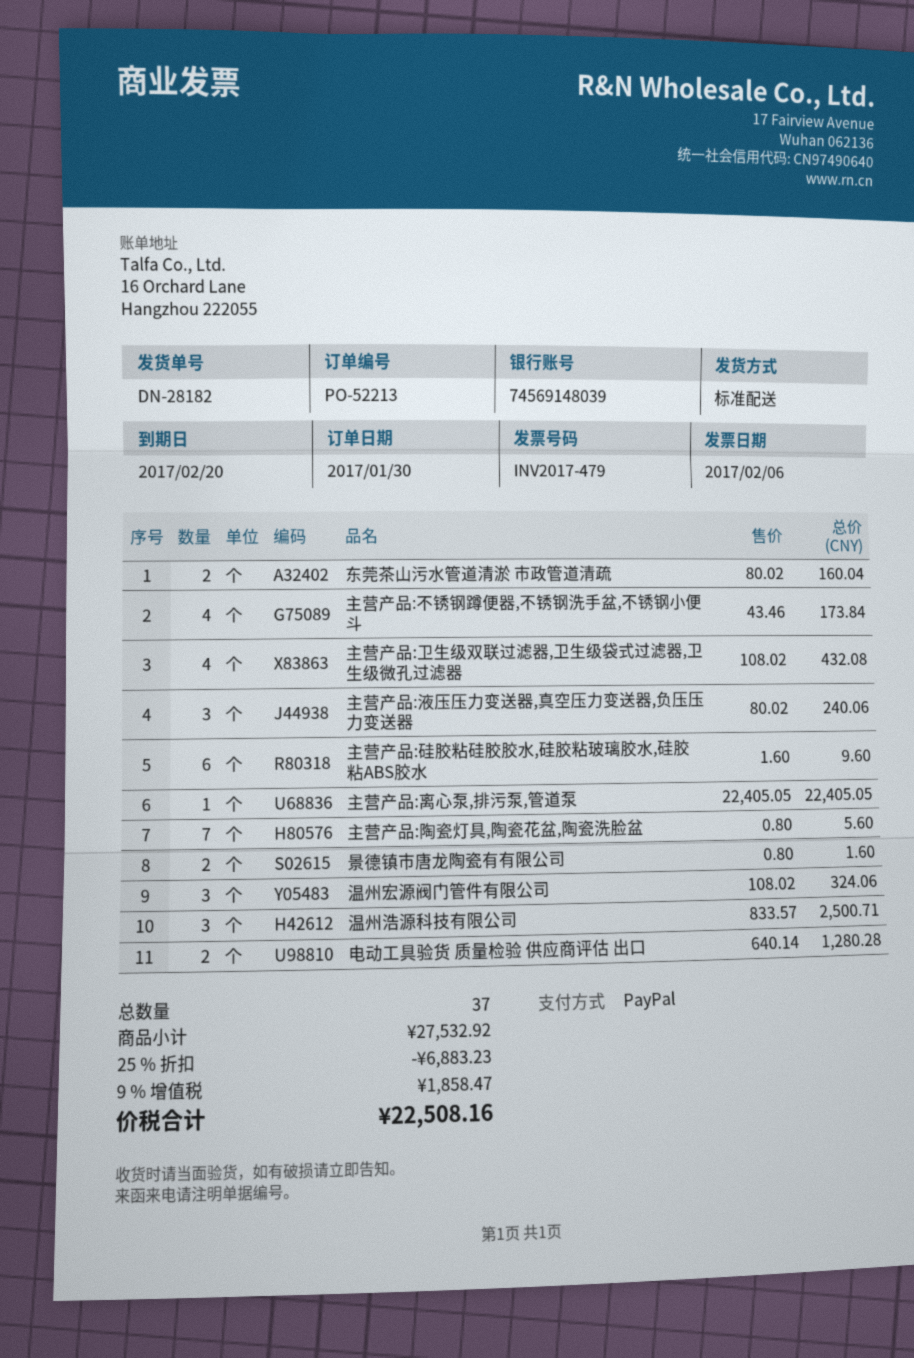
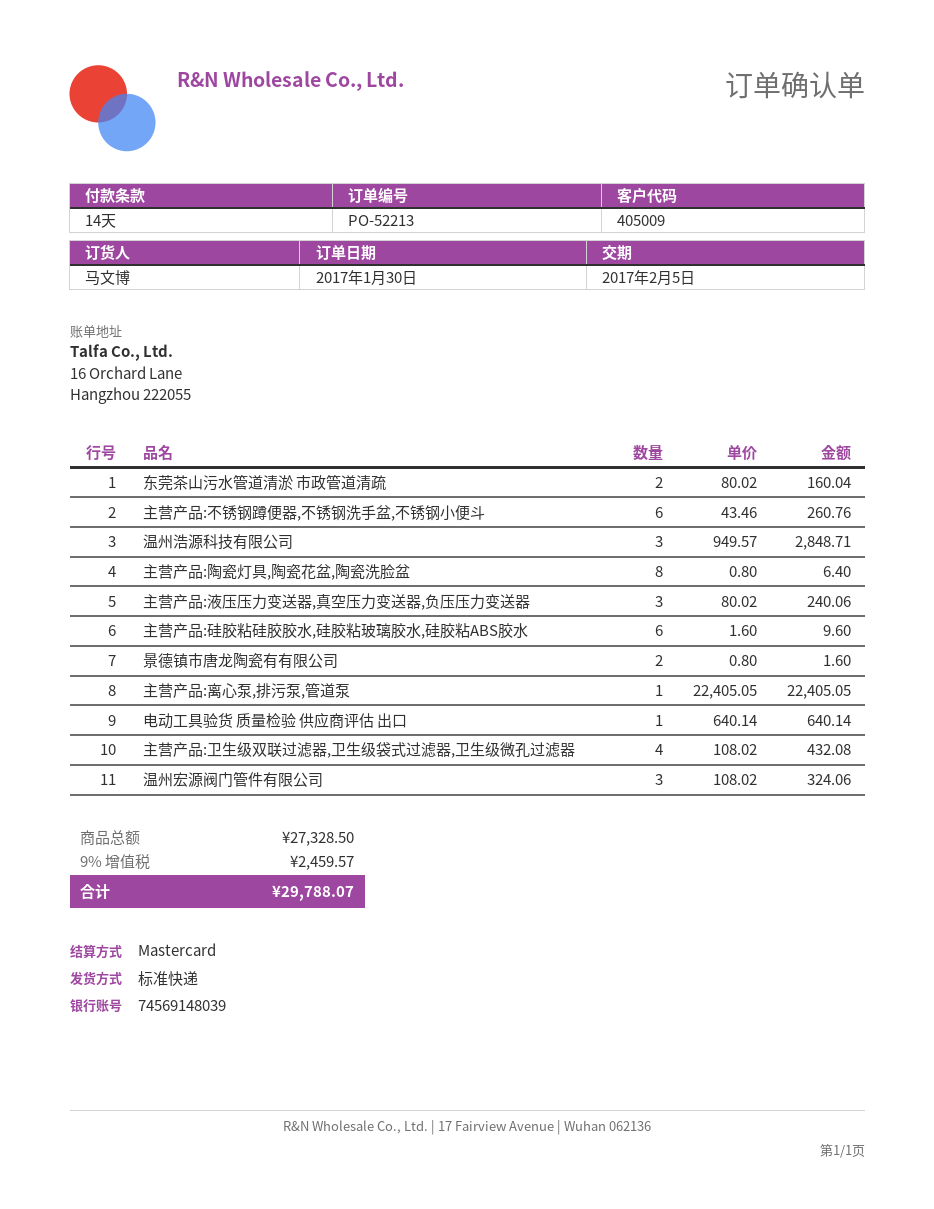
payment method: PayPal -> Mastercard
主营产品:不锈钢蹲便器,不锈钢洗手盆,不锈钢小便斗: 4 x 43.46 = 173.84 -> 6 x 43.46 = 260.76
主营产品:陶瓷灯具,陶瓷花盆,陶瓷洗脸盆: 7 x 0.80 = 5.60 -> 8 x 0.80 = 6.40
温州浩源科技有限公司: 3 x 833.57 = 2500.71 -> 3 x 949.57 = 2848.71
电动工具验货 质量检验 供应商评估 出口: 2 x 640.14 = 1280.28 -> 1 x 640.14 = 640.14
subtotal: 27532.92 -> 27328.50
discount: 25% = 6883.23 -> none
tax: 9% = 1858.47 -> 9% = 2459.57
total: 22508.16 -> 29788.07

